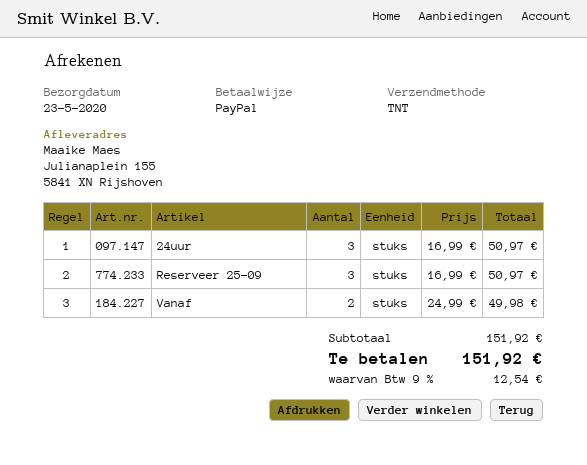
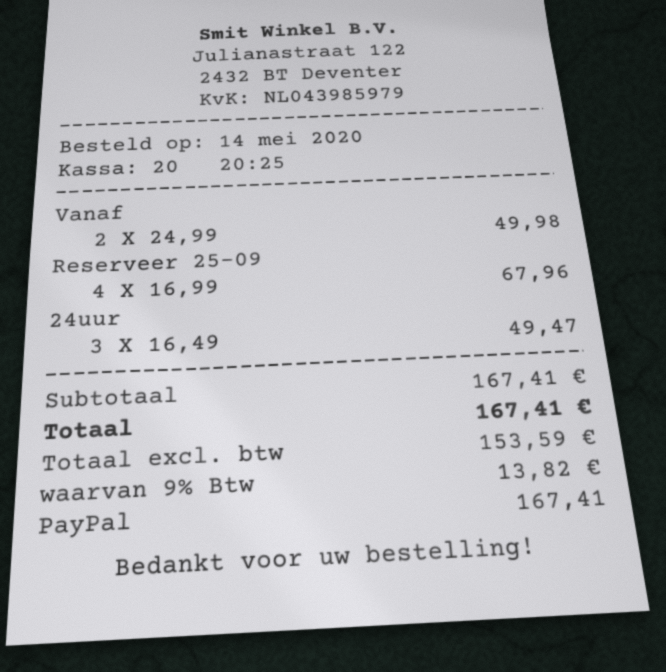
24uur: 3 x 16.99 = 50.97 -> 3 x 16.49 = 49.47
Reserveer 25-09: 3 x 16.99 = 50.97 -> 4 x 16.99 = 67.96
subtotal: 151.92 -> 167.41
tax: 9% = 12.54 -> 9% = 13.82
total: 151.92 -> 167.41

